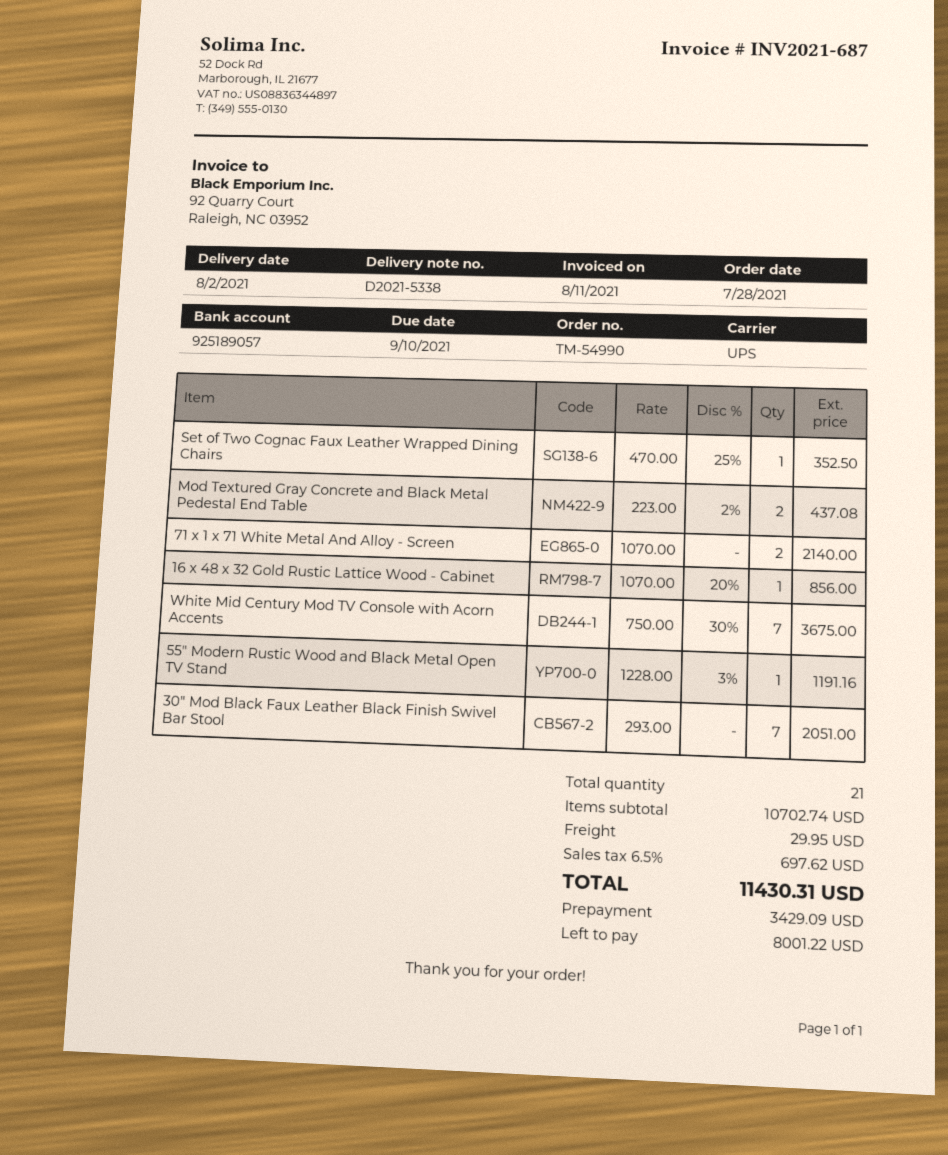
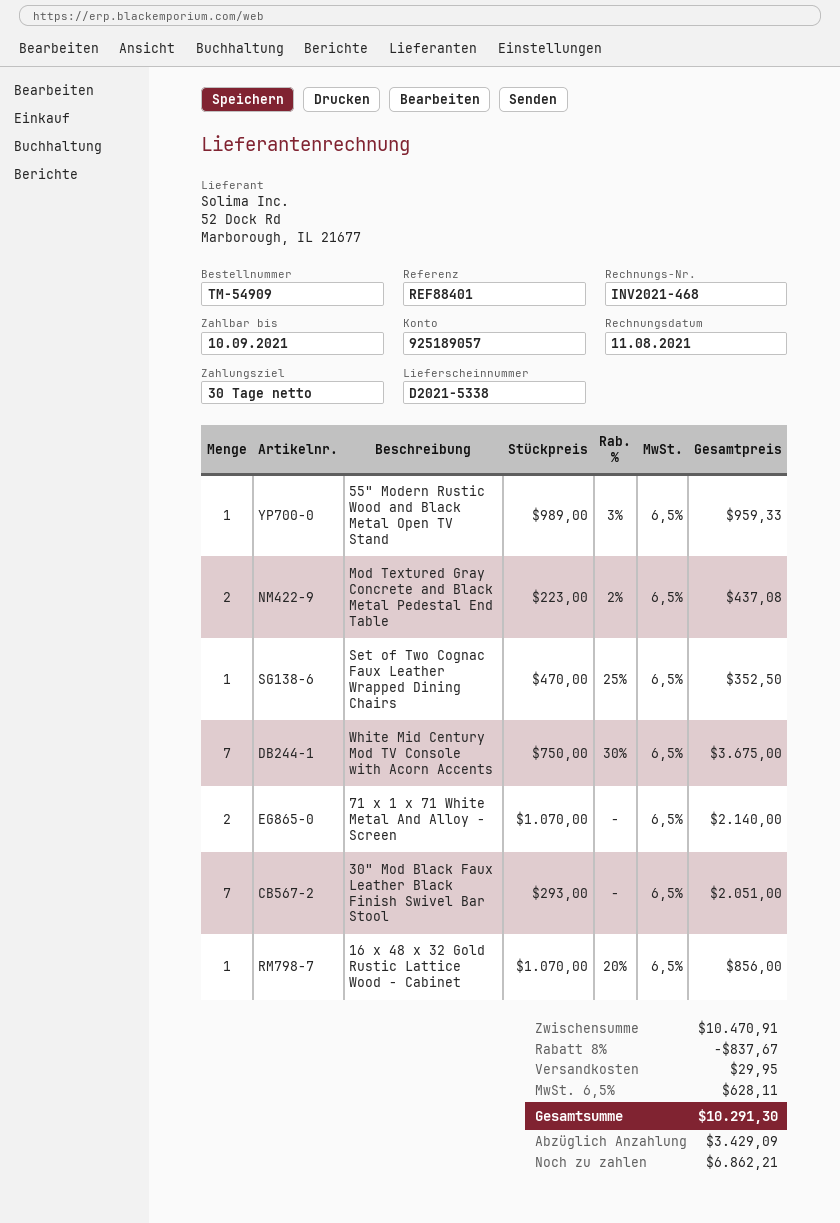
order number: TM-54990 -> TM-54909
invoice number: INV2021-687 -> INV2021-468
55" Modern Rustic Wood and Black Metal Open TV Stand: 1 x 1228.00 - 3% = 1191.16 -> 1 x 989.00 - 3% = 959.33
subtotal: 10702.74 -> 10470.91
discount: none -> 8% = 837.67
tax: 6.5% = 697.62 -> 6.5% = 628.11
total: 11430.31 -> 10291.30
balance: 8001.22 -> 6862.21

